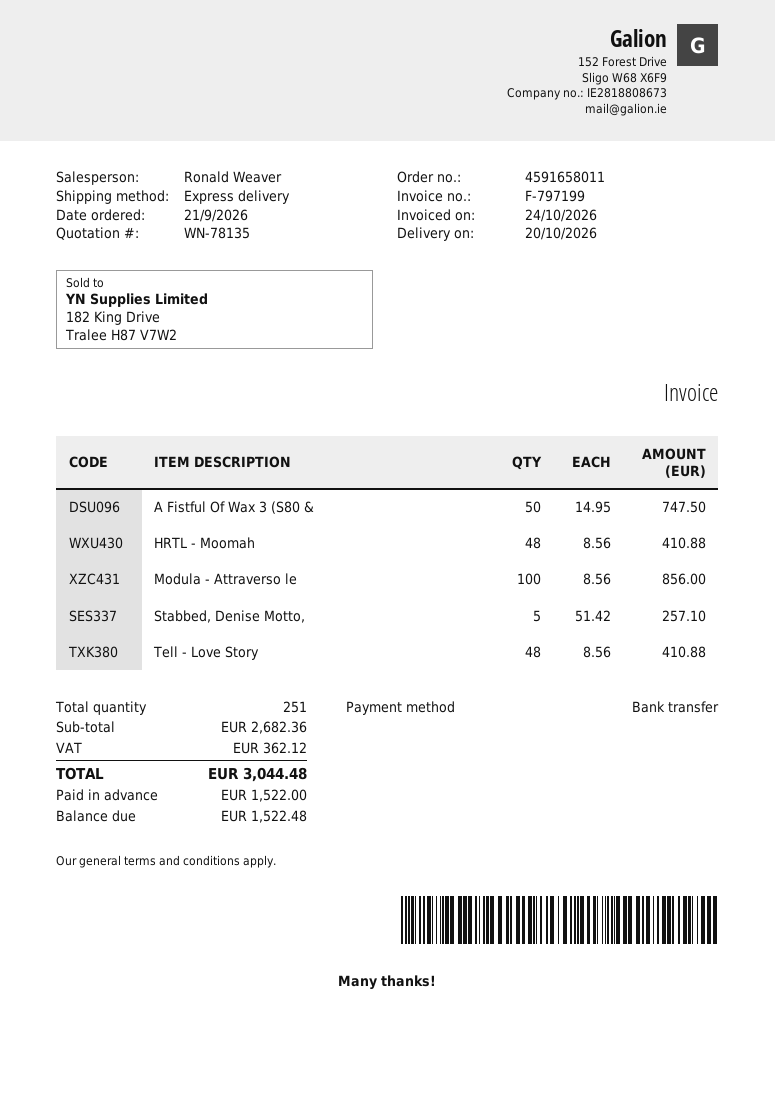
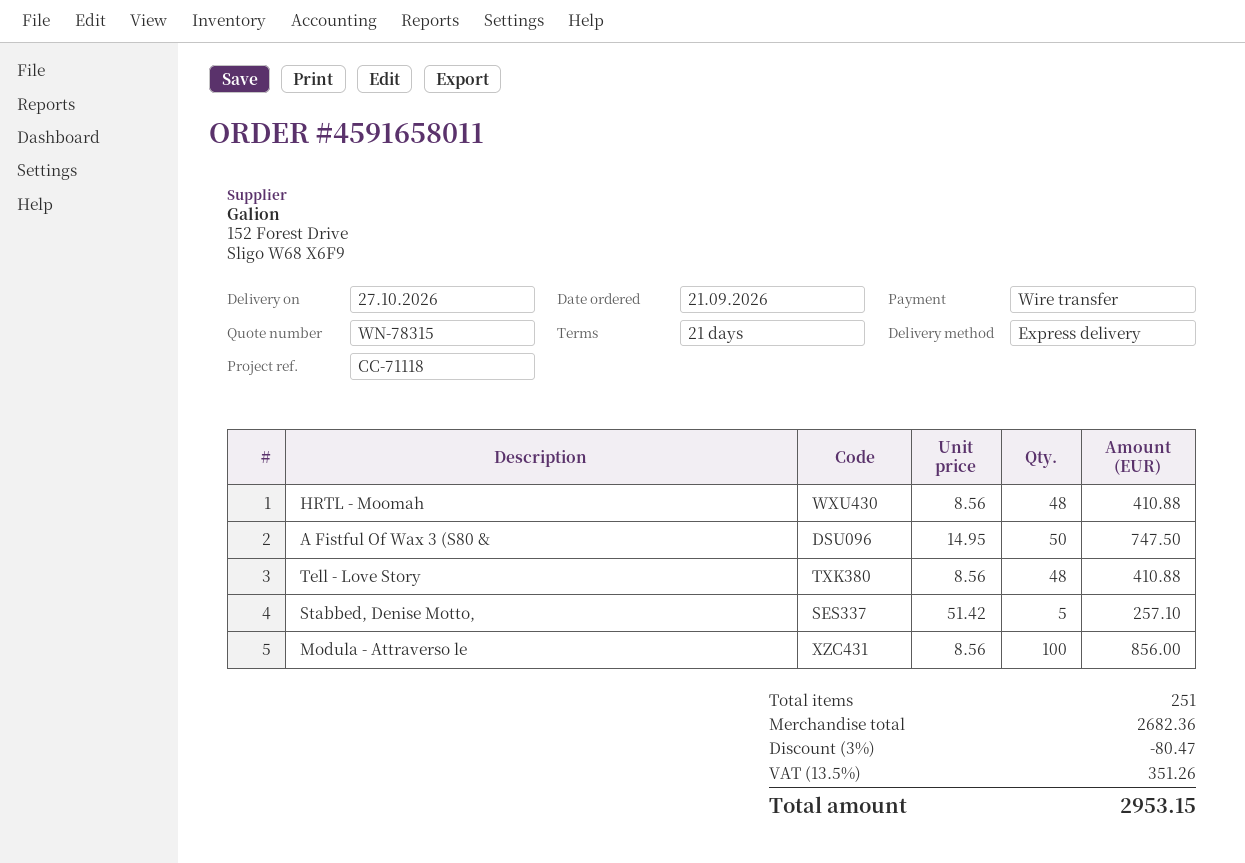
quote number: WN-78135 -> WN-78315
delivery date: 2026-10-20 -> 2026-10-27
discount: none -> 3% = 80.47
tax: 362.12 -> 351.26
total: 3044.48 -> 2953.15

